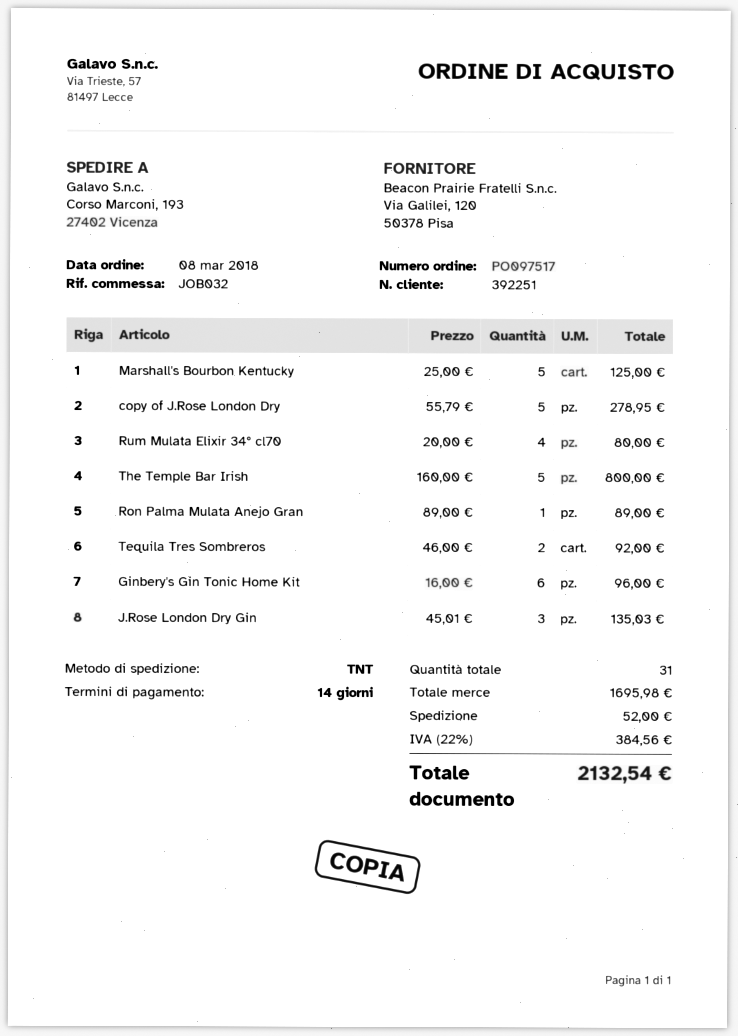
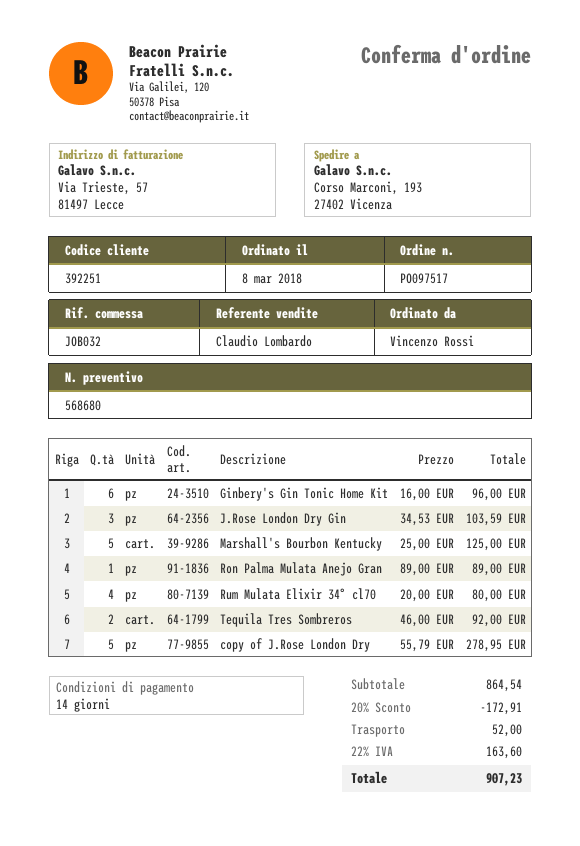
The Temple Bar Irish: 5 x 160.00 = 800.00 -> none
J.Rose London Dry Gin: 3 x 45.01 = 135.03 -> 3 x 34.53 = 103.59
subtotal: 1695.98 -> 864.54
discount: none -> 20% = 172.91
tax: 22% = 384.56 -> 22% = 163.60
total: 2132.54 -> 907.23

